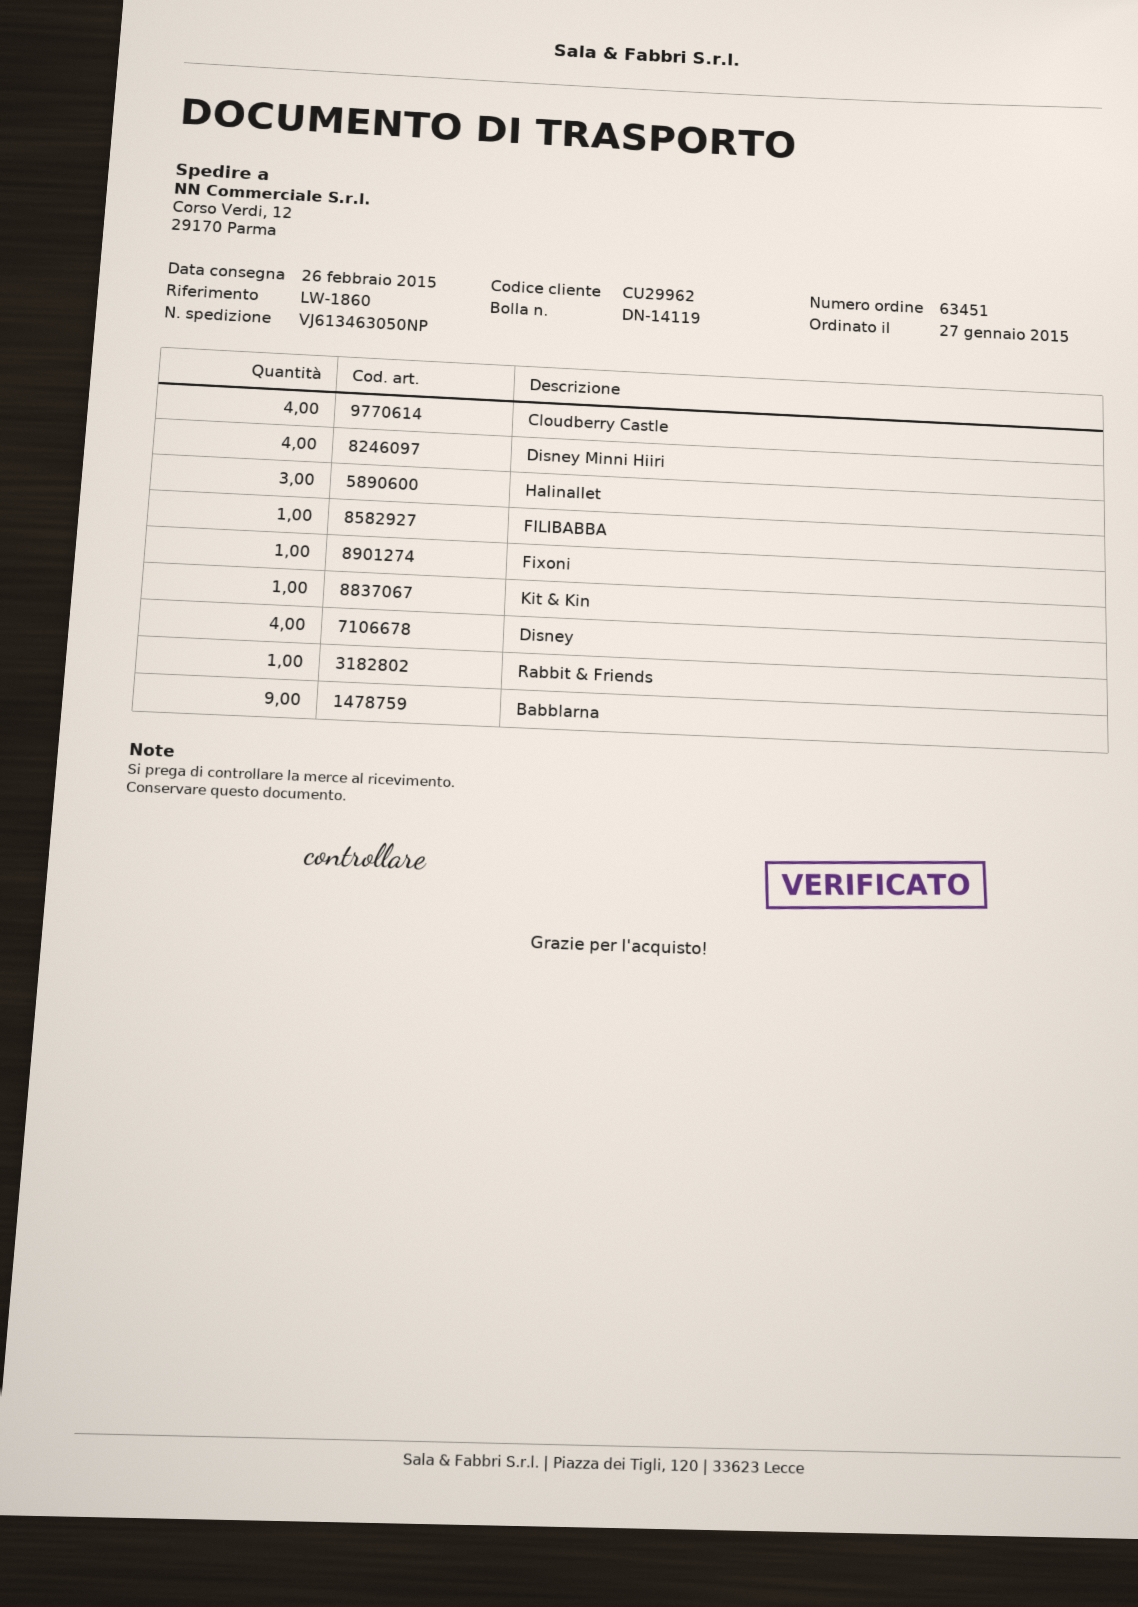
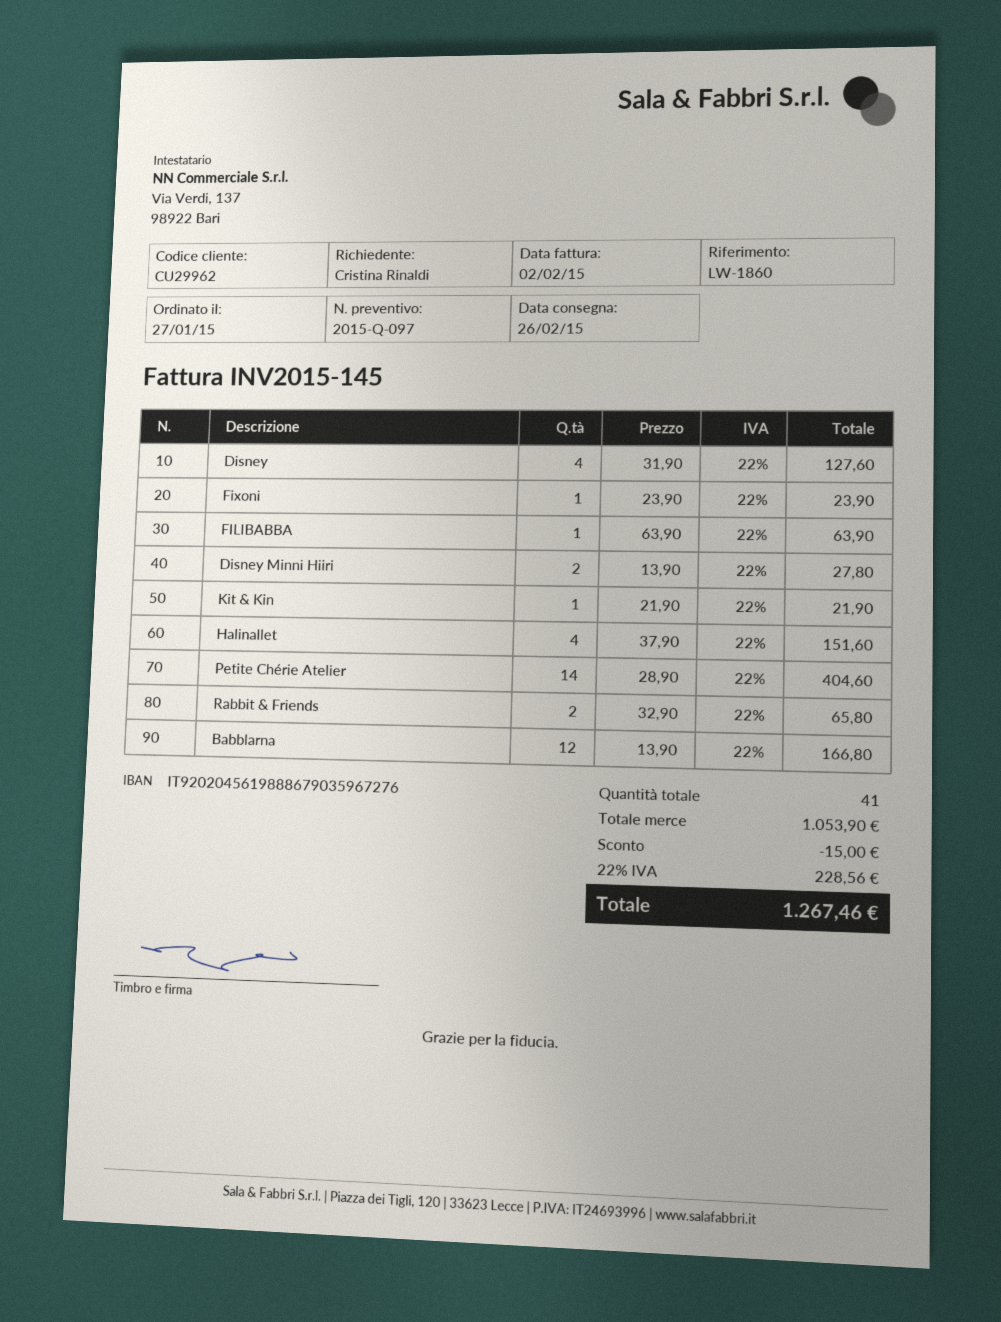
Cloudberry Castle: 4 -> none
Disney Minni Hiiri: 4 -> 2
Halinallet: 3 -> 4
Rabbit & Friends: 1 -> 2
Babblarna: 9 -> 12
Petite Chérie Atelier: none -> 14

